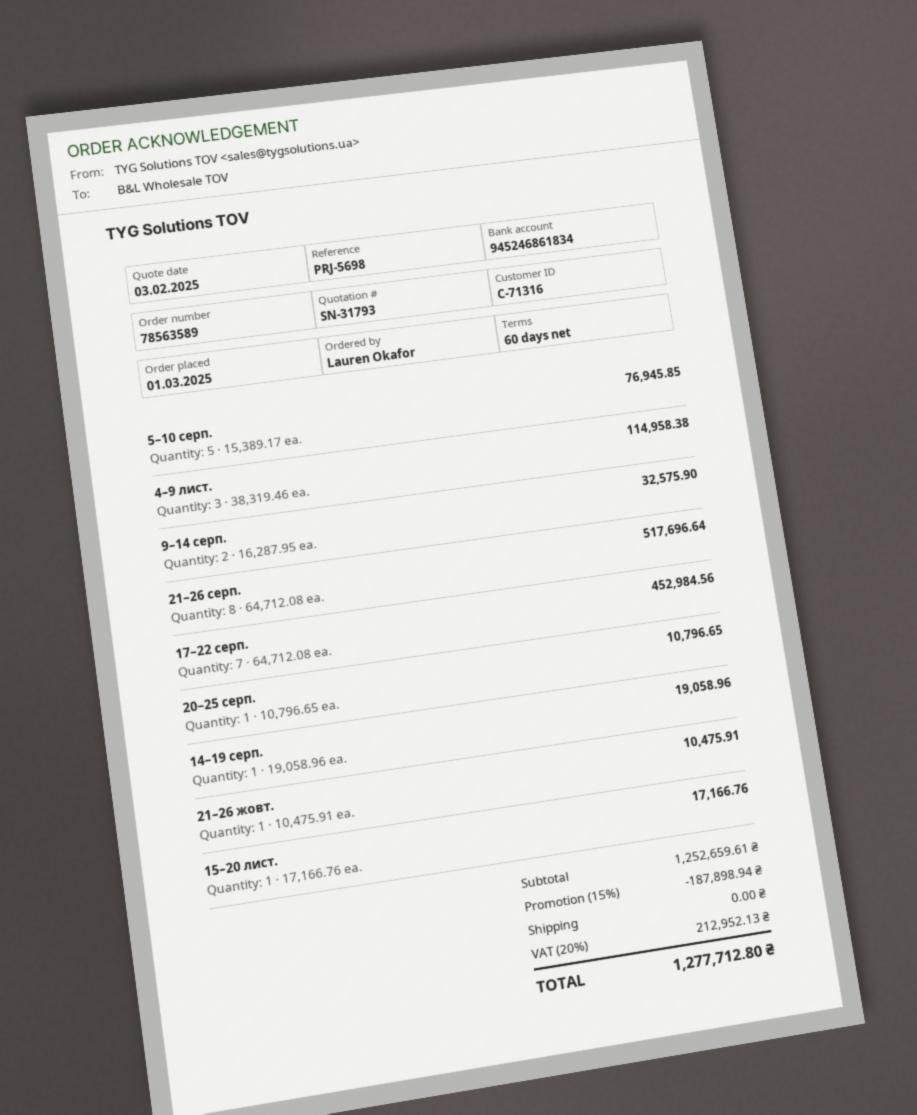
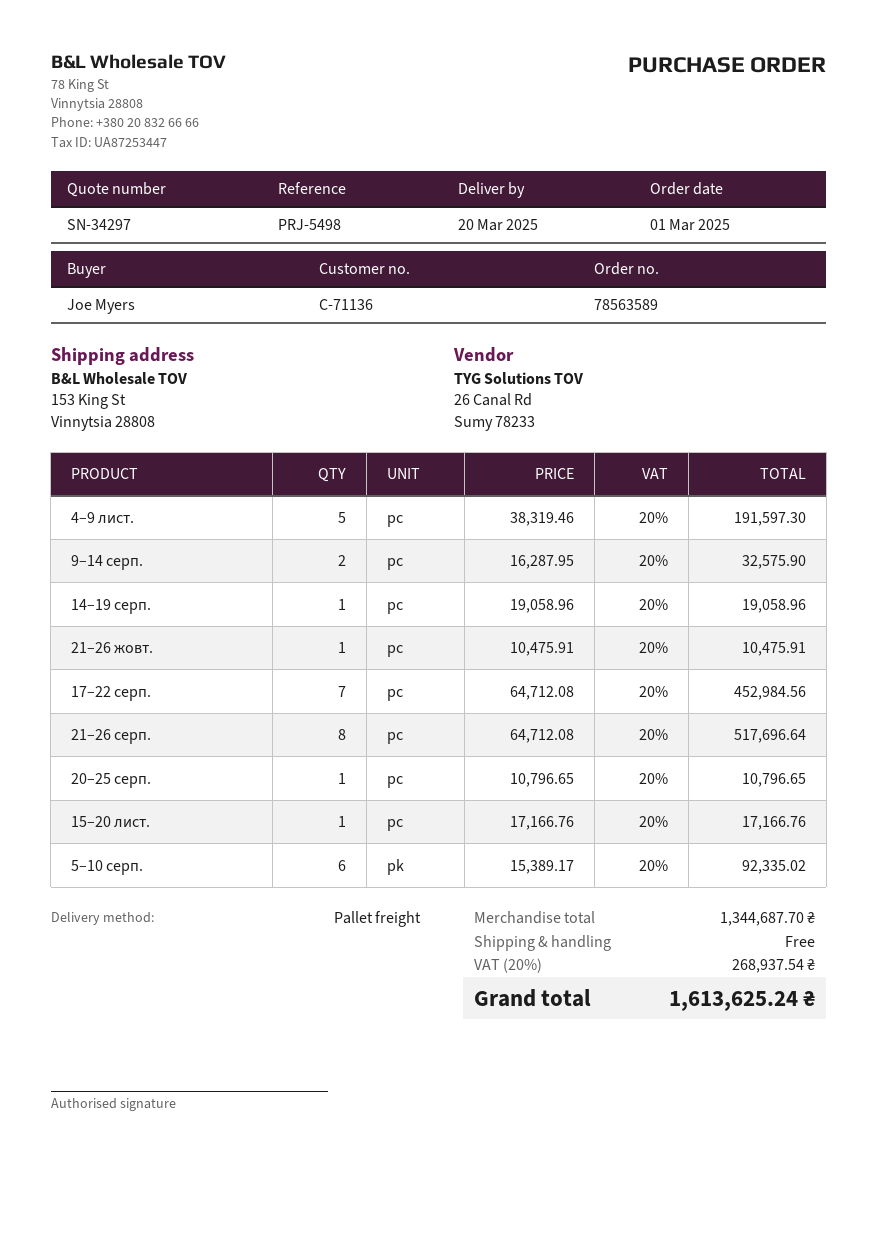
quote number: SN-31793 -> SN-34297
customer number: C-71316 -> C-71136
reference: PRJ-5698 -> PRJ-5498
ordered by: Lauren Okafor -> Joe Myers
5–10 серп.: 5 x 15389.17 = 76945.85 -> 6 x 15389.17 = 92335.02
4–9 лист.: 3 x 38319.46 = 114958.38 -> 5 x 38319.46 = 191597.30
subtotal: 1252659.61 -> 1344687.70
discount: 15% = 187898.94 -> none
tax: 20% = 212952.13 -> 20% = 268937.54
total: 1277712.80 -> 1613625.24

